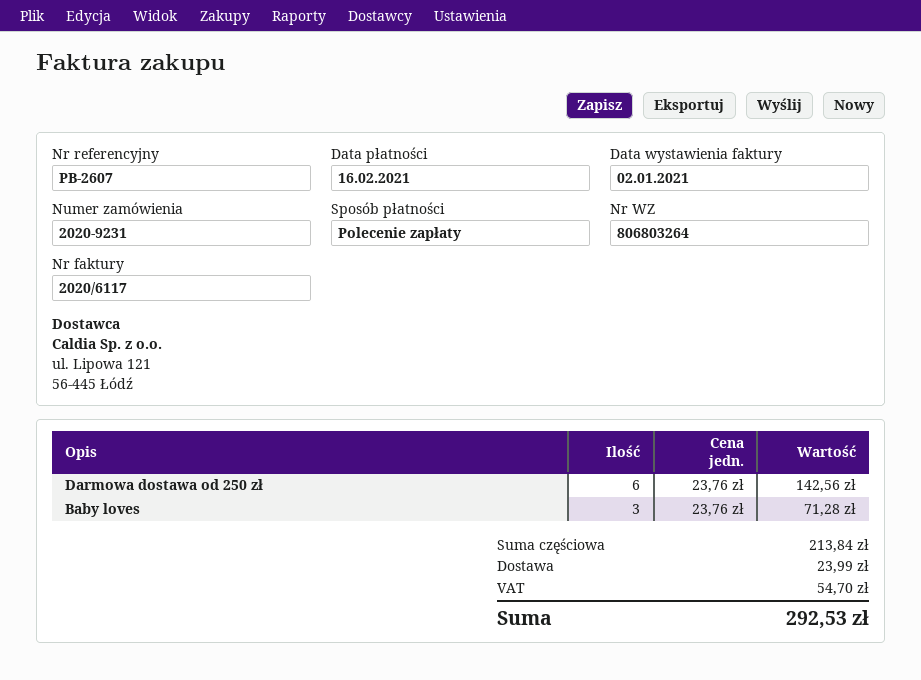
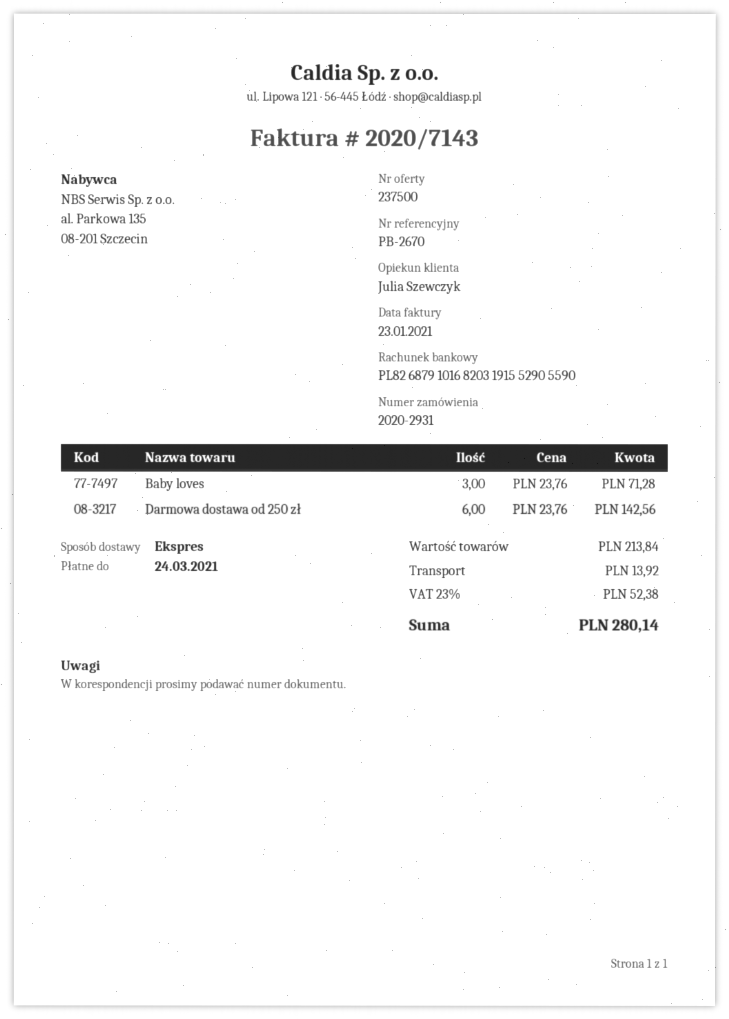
order number: 2020-9231 -> 2020-2931
invoice number: 2020/6117 -> 2020/7143
invoice date: 2021-01-02 -> 2021-01-23
due date: 2021-02-16 -> 2021-03-24
reference: PB-2607 -> PB-2670
shipping: 23.99 -> 13.92
tax: 54.70 -> 52.38
total: 292.53 -> 280.14

